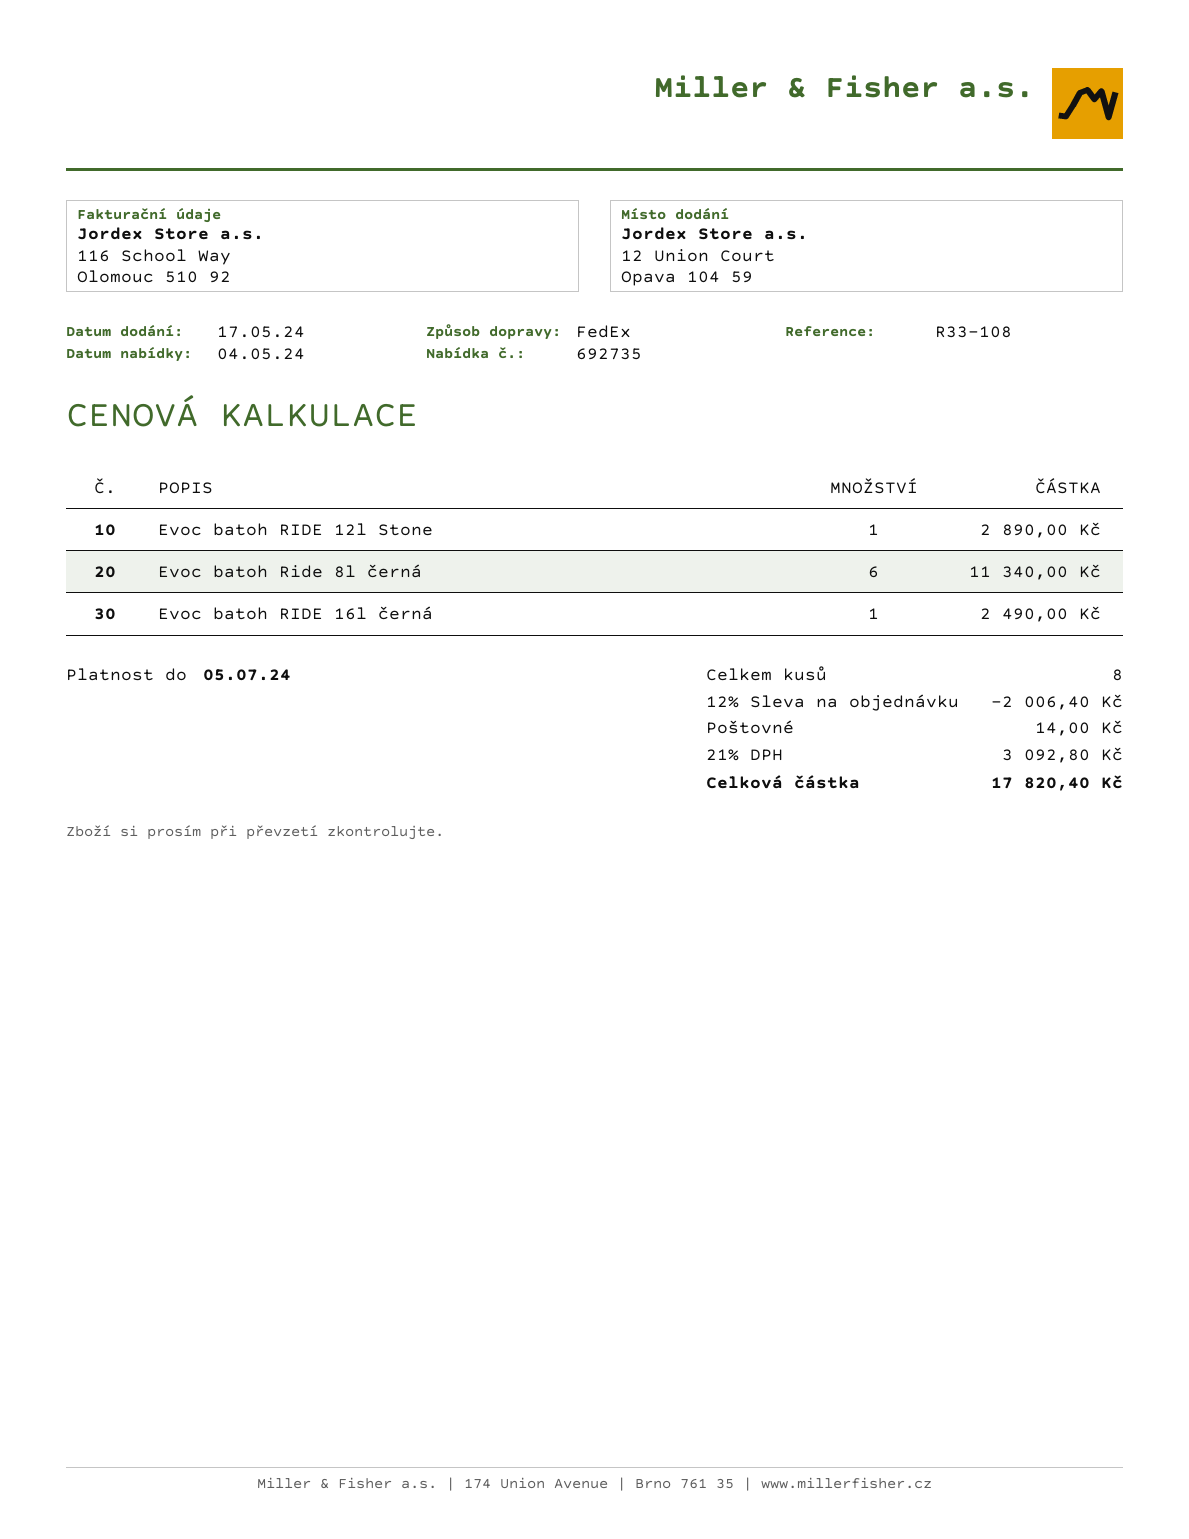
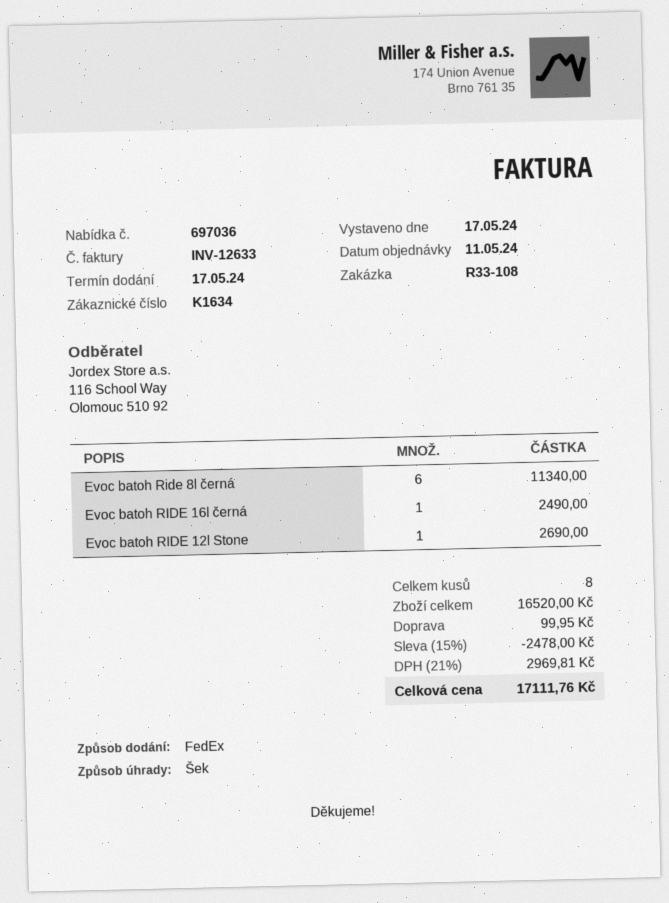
quote number: 692735 -> 697036
Evoc batoh RIDE 12l Stone: 1 for 2890.00 -> 1 for 2690.00
discount: 12% = 2006.40 -> 15% = 2478.00
shipping: 14.00 -> 99.95
tax: 21% = 3092.80 -> 21% = 2969.81
total: 17820.40 -> 17111.76

